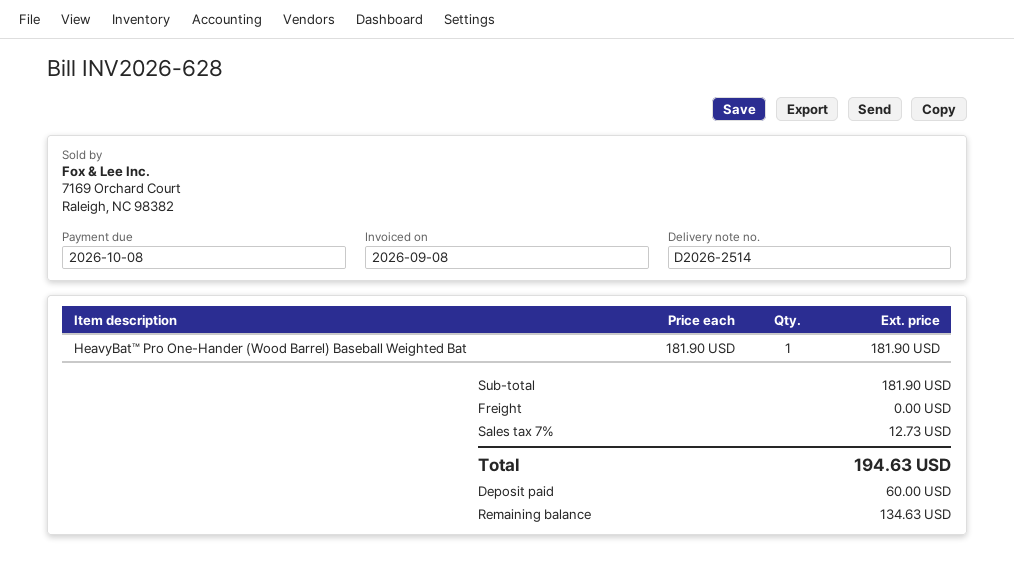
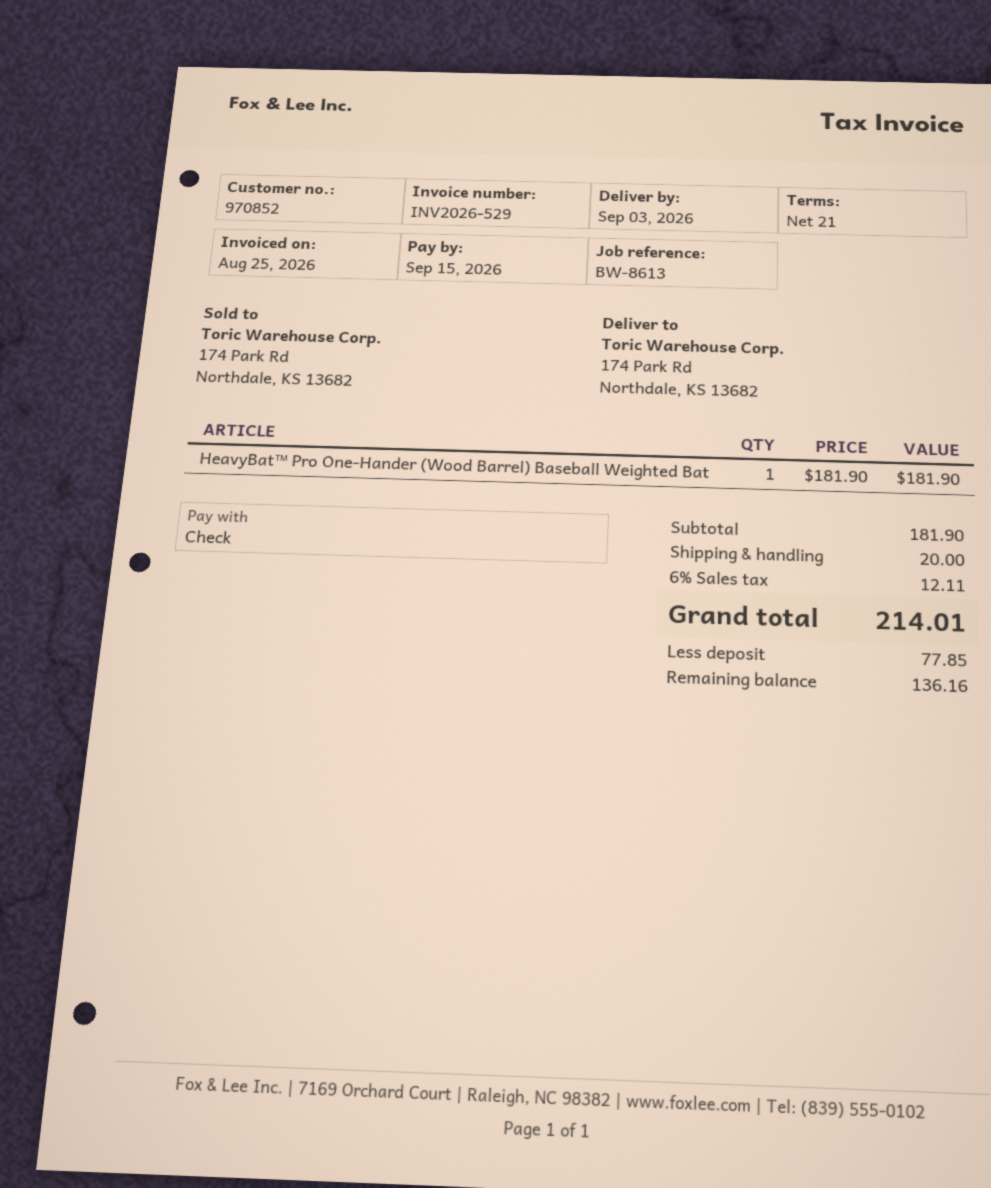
invoice number: INV2026-628 -> INV2026-529
invoice date: 2026-09-08 -> 2026-08-25
due date: 2026-10-08 -> 2026-09-15
shipping: 0.00 -> 20.00
tax: 7% = 12.73 -> 6% = 12.11
total: 194.63 -> 214.01
deposit: 60.00 -> 77.85
balance: 134.63 -> 136.16

